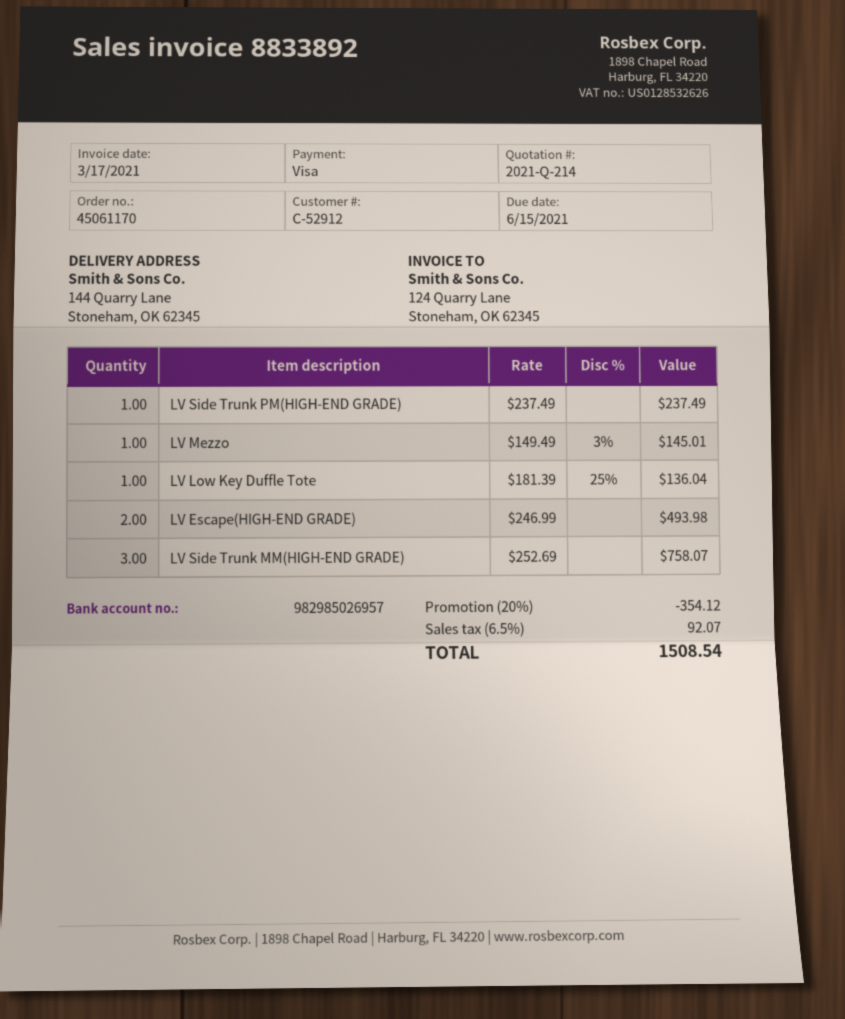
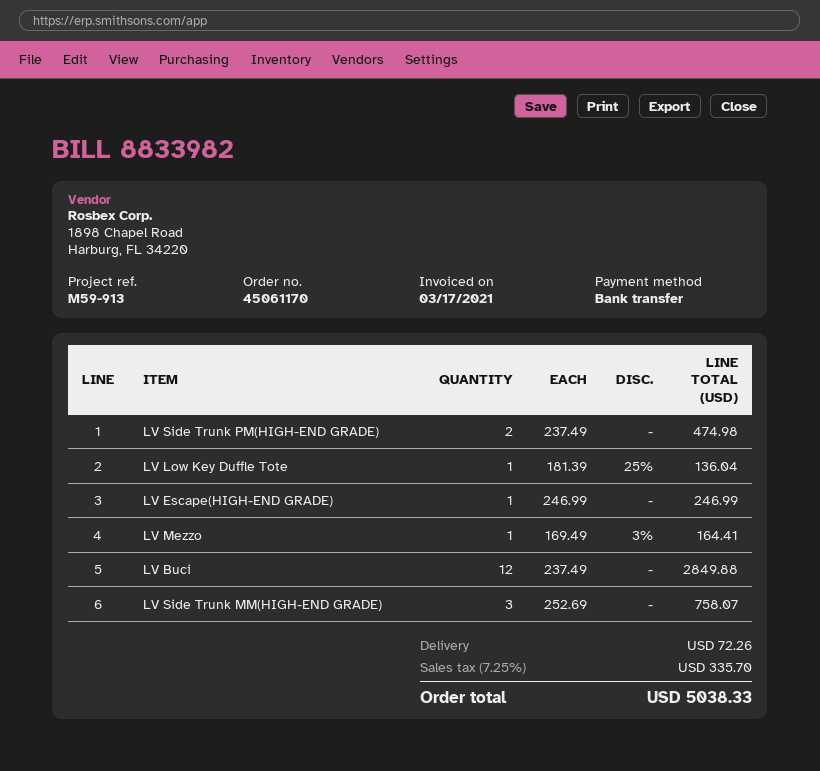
invoice number: 8833892 -> 8833982
payment method: Visa -> bank transfer
LV Side Trunk PM(HIGH-END GRADE): 1 x 237.49 = 237.49 -> 2 x 237.49 = 474.98
LV Mezzo: 1 x 149.49 - 3% = 145.01 -> 1 x 169.49 - 3% = 164.41
LV Escape(HIGH-END GRADE): 2 x 246.99 = 493.98 -> 1 x 246.99 = 246.99
LV Buci: none -> 12 x 237.49 = 2849.88
discount: 20% = 354.12 -> none
shipping: none -> 72.26
tax: 6.5% = 92.07 -> 7.25% = 335.70
total: 1508.54 -> 5038.33

